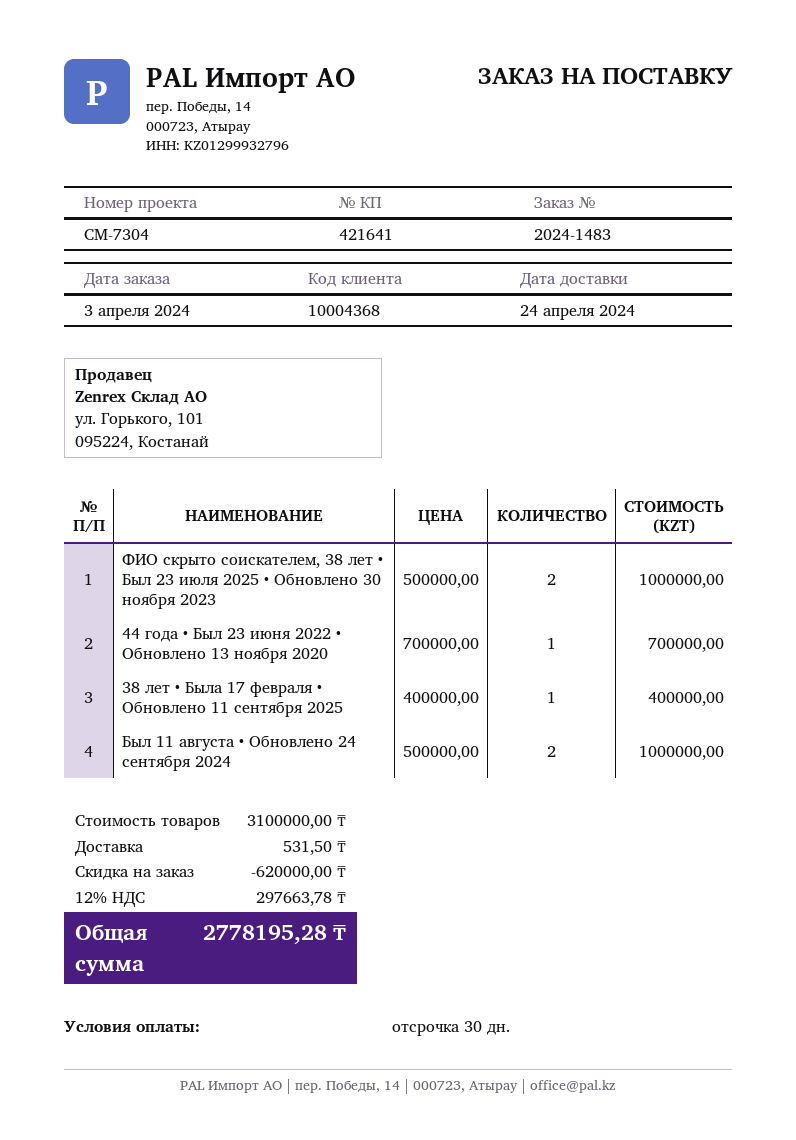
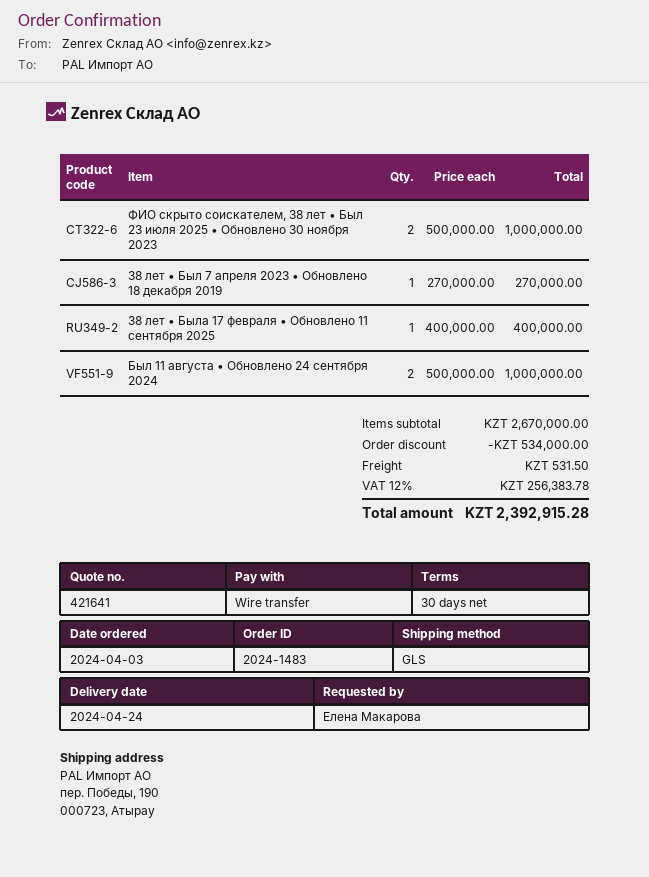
44 года • Был 23 июня 2022 • Обновлено 13 ноября 2020: 1 x 700000.00 = 700000.00 -> none
38 лет • Был 7 апреля 2023 • Обновлено 18 декабря 2019: none -> 1 x 270000.00 = 270000.00
subtotal: 3100000.00 -> 2670000.00
discount: 620000.00 -> 534000.00
tax: 12% = 297663.78 -> 12% = 256383.78
total: 2778195.28 -> 2392915.28

